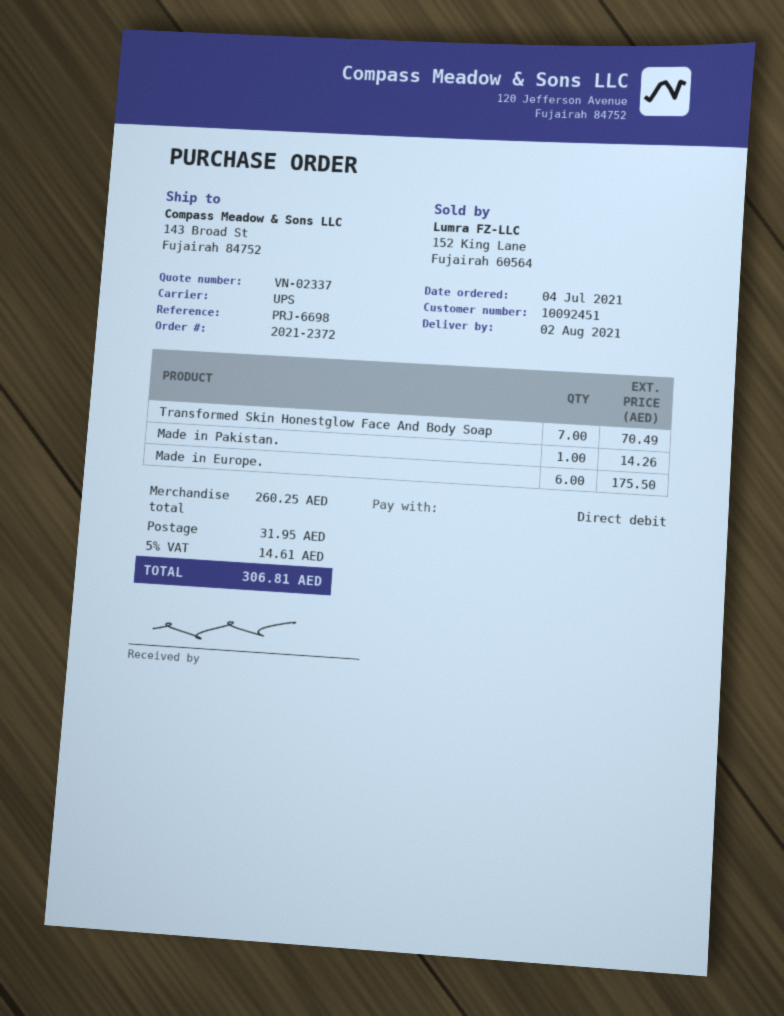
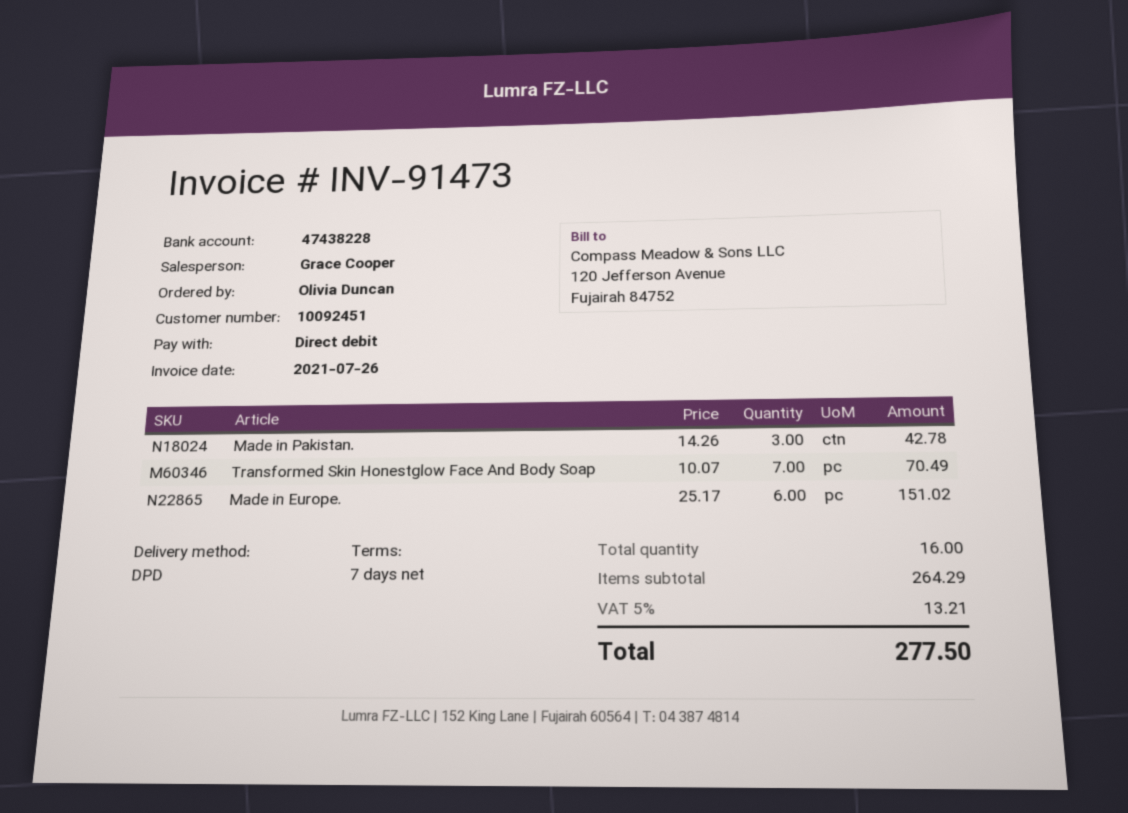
shipping method: UPS -> DPD
Made in Pakistan.: 1 for 14.26 -> 3 for 42.78
Made in Europe.: 6 for 175.50 -> 6 for 151.02
subtotal: 260.25 -> 264.29
shipping: 31.95 -> none
tax: 5% = 14.61 -> 5% = 13.21
total: 306.81 -> 277.50

